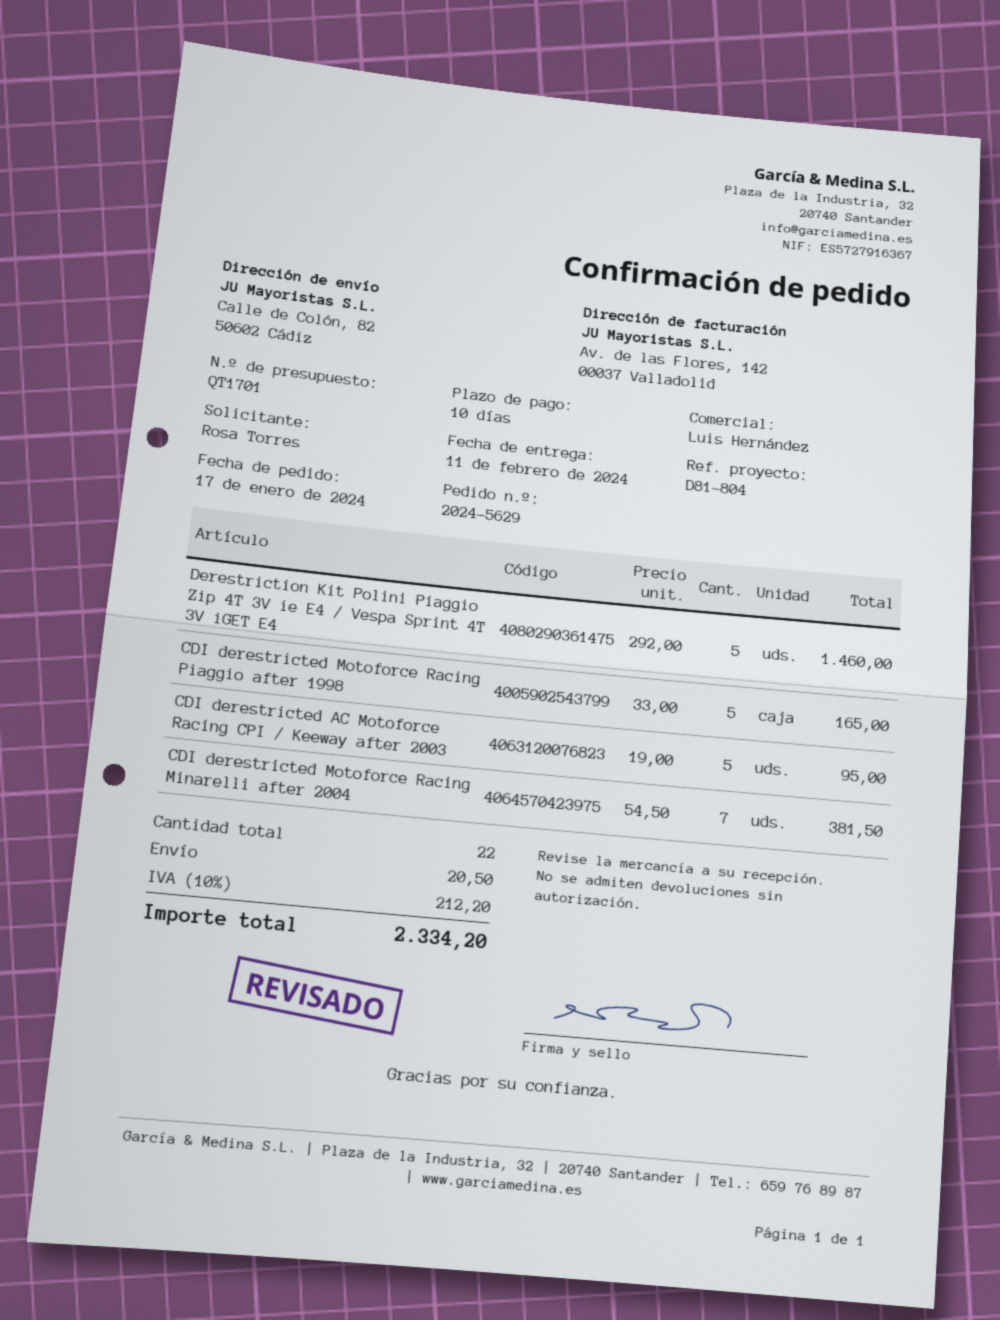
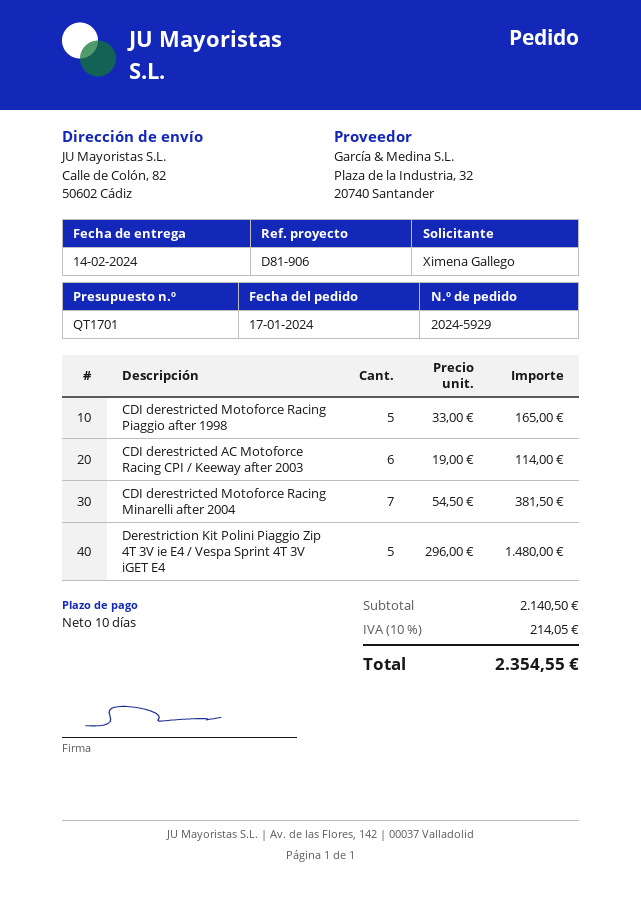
order number: 2024-5629 -> 2024-5929
delivery date: 2024-02-11 -> 2024-02-14
reference: D81-804 -> D81-906
ordered by: Rosa Torres -> Ximena Gallego
Derestriction Kit Polini Piaggio Zip 4T 3V ie E4 / Vespa Sprint 4T 3V iGET E4: 5 x 292.00 = 1460.00 -> 5 x 296.00 = 1480.00
CDI derestricted AC Motoforce Racing CPI / Keeway after 2003: 5 x 19.00 = 95.00 -> 6 x 19.00 = 114.00
shipping: 20.50 -> none
tax: 10% = 212.20 -> 10% = 214.05
total: 2334.20 -> 2354.55

